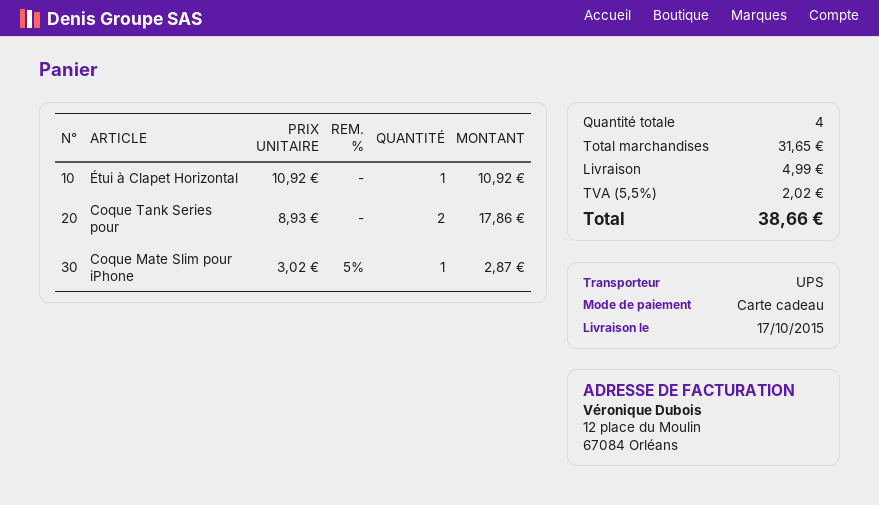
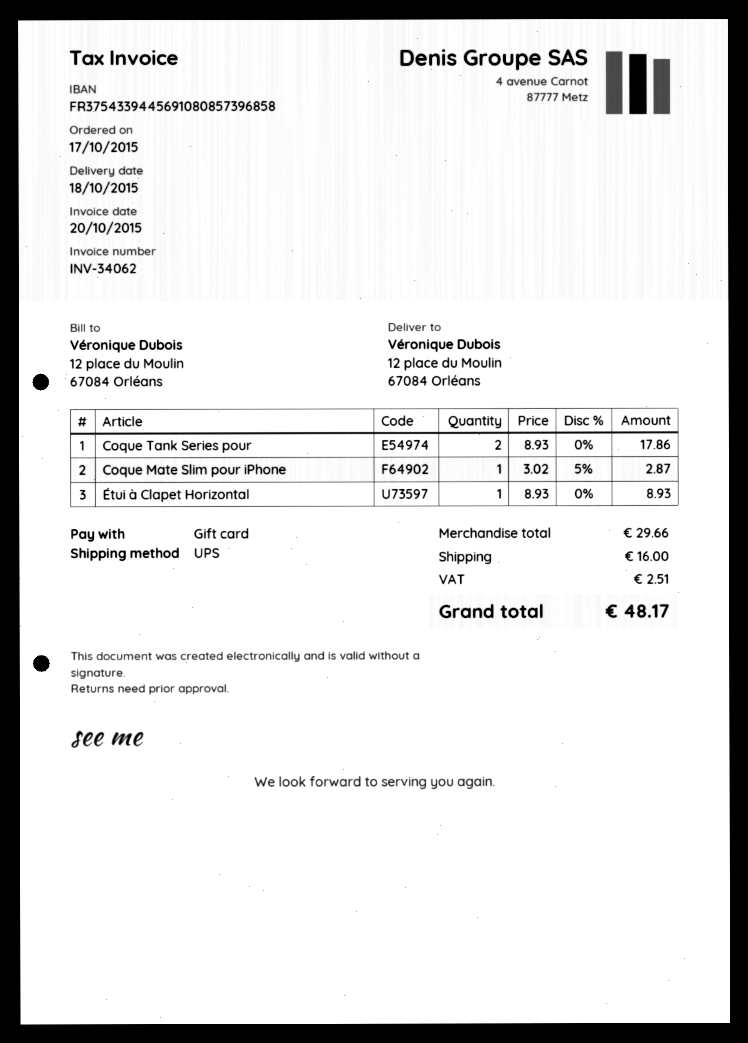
delivery date: 2015-10-17 -> 2015-10-18
Étui à Clapet Horizontal: 1 x 10.92 = 10.92 -> 1 x 8.93 = 8.93
subtotal: 31.65 -> 29.66
shipping: 4.99 -> 16.00
tax: 2.02 -> 2.51
total: 38.66 -> 48.17

